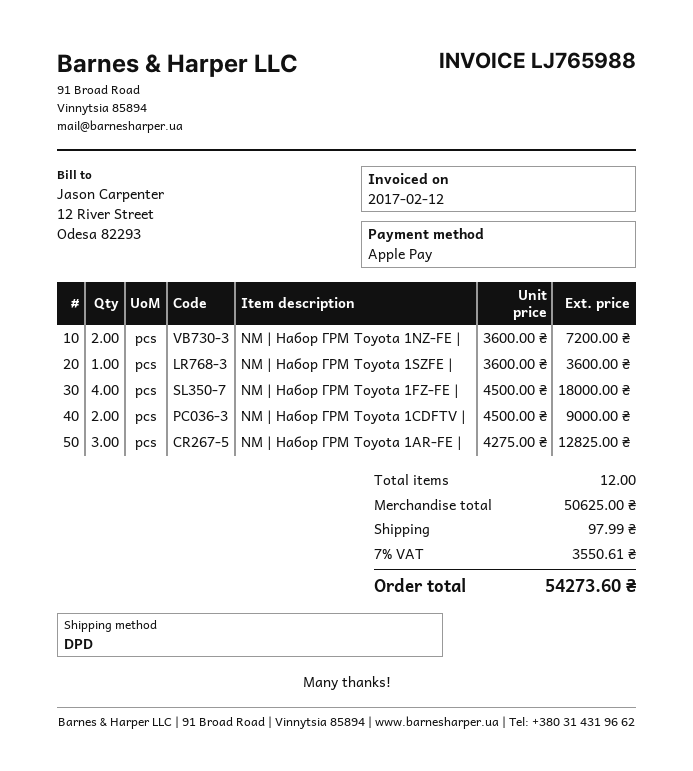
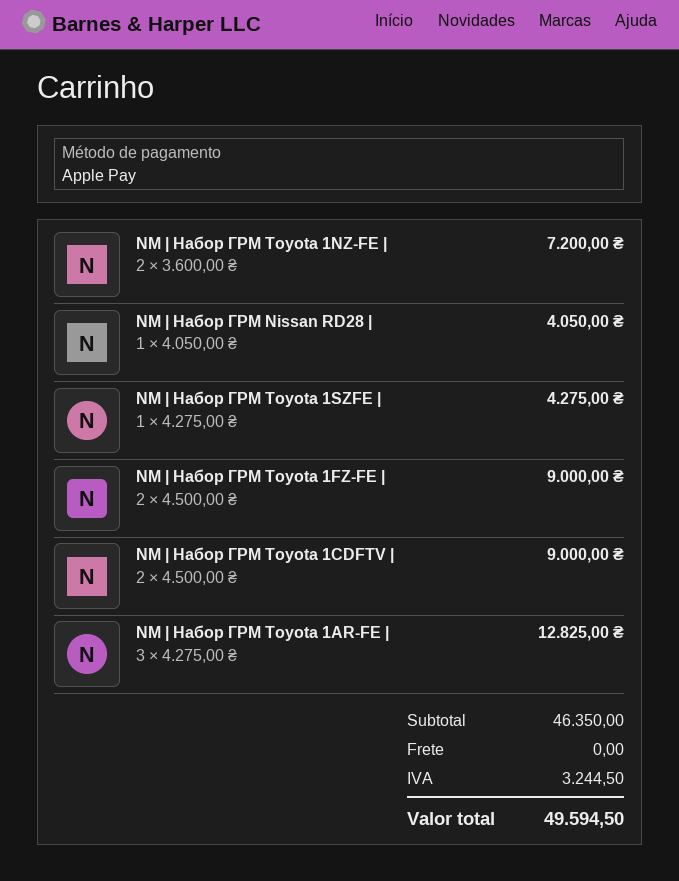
NM | Набор ГРМ Toyota 1SZFE |: 1 x 3600.00 = 3600.00 -> 1 x 4275.00 = 4275.00
NM | Набор ГРМ Toyota 1FZ-FE |: 4 x 4500.00 = 18000.00 -> 2 x 4500.00 = 9000.00
NM | Набор ГРМ Nissan RD28 |: none -> 1 x 4050.00 = 4050.00
subtotal: 50625.00 -> 46350.00
shipping: 97.99 -> 0.00
tax: 3550.61 -> 3244.50
total: 54273.60 -> 49594.50

